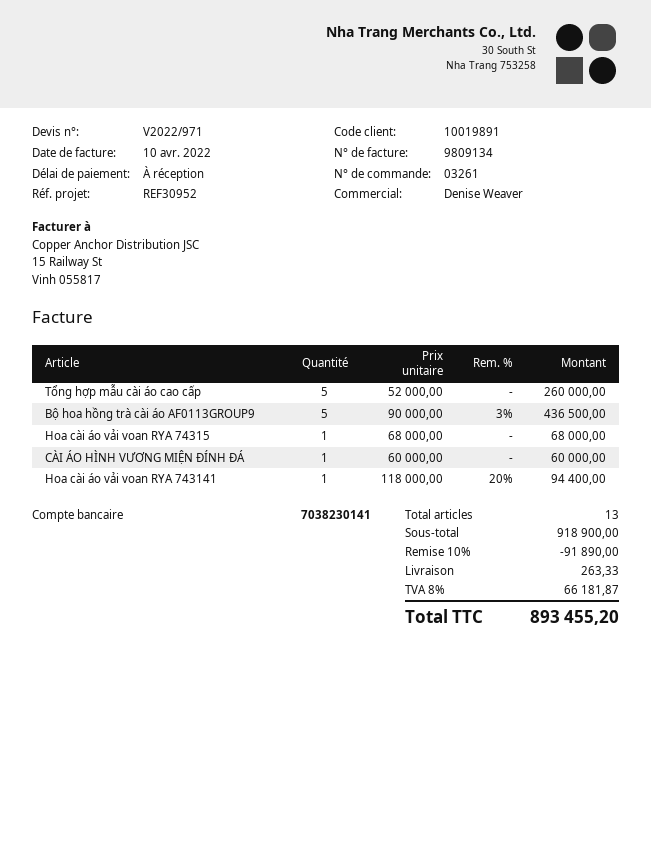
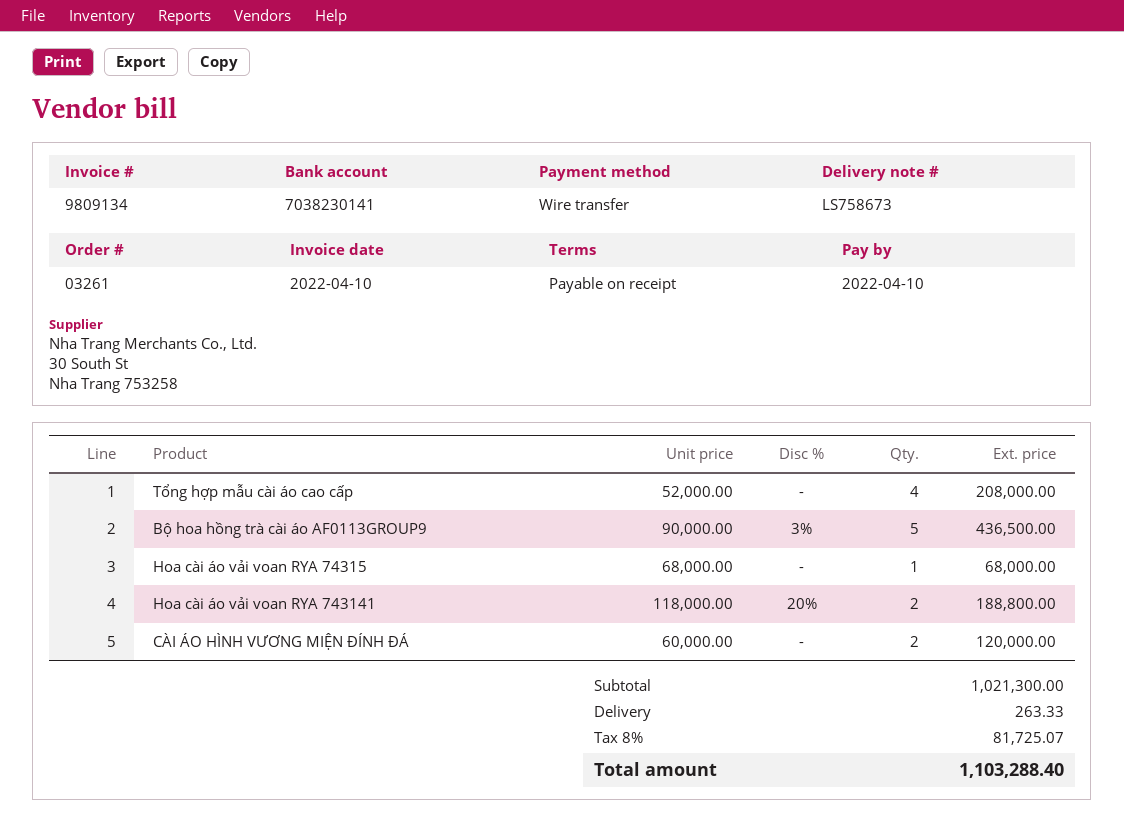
Tổng hợp mẫu cài áo cao cấp: 5 x 52000.00 = 260000.00 -> 4 x 52000.00 = 208000.00
CÀI ÁO HÌNH VƯƠNG MIỆN ĐÍNH ĐÁ: 1 x 60000.00 = 60000.00 -> 2 x 60000.00 = 120000.00
Hoa cài áo vải voan RYA 743141: 1 x 118000.00 - 20% = 94400.00 -> 2 x 118000.00 - 20% = 188800.00
subtotal: 918900.00 -> 1021300.00
discount: 10% = 91890.00 -> none
tax: 8% = 66181.87 -> 8% = 81725.07
total: 893455.20 -> 1103288.40

